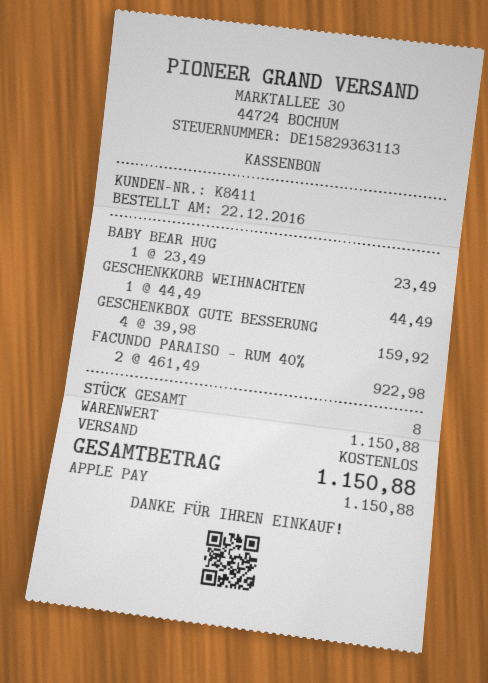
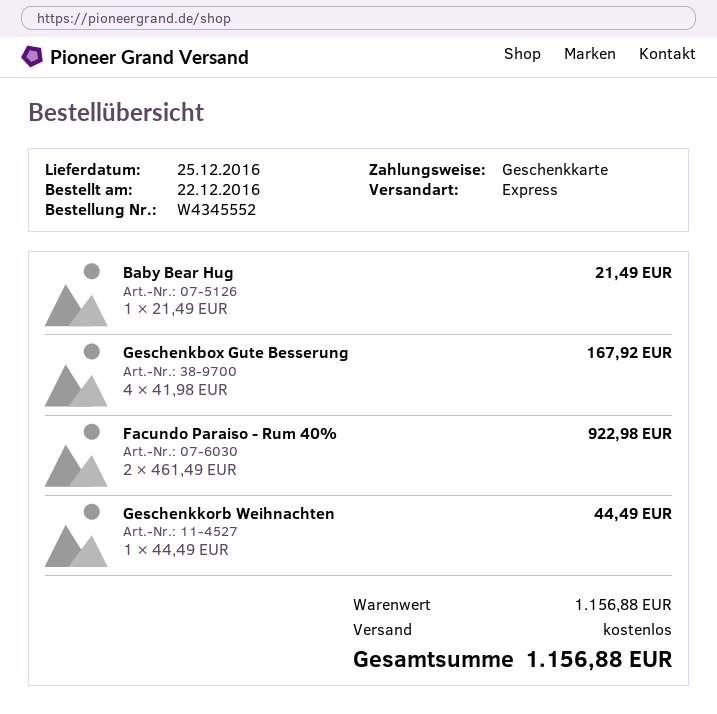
payment method: Apple Pay -> gift card
BABY BEAR HUG: 1 x 23.49 = 23.49 -> 1 x 21.49 = 21.49
GESCHENKBOX GUTE BESSERUNG: 4 x 39.98 = 159.92 -> 4 x 41.98 = 167.92
subtotal: 1150.88 -> 1156.88
total: 1150.88 -> 1156.88

